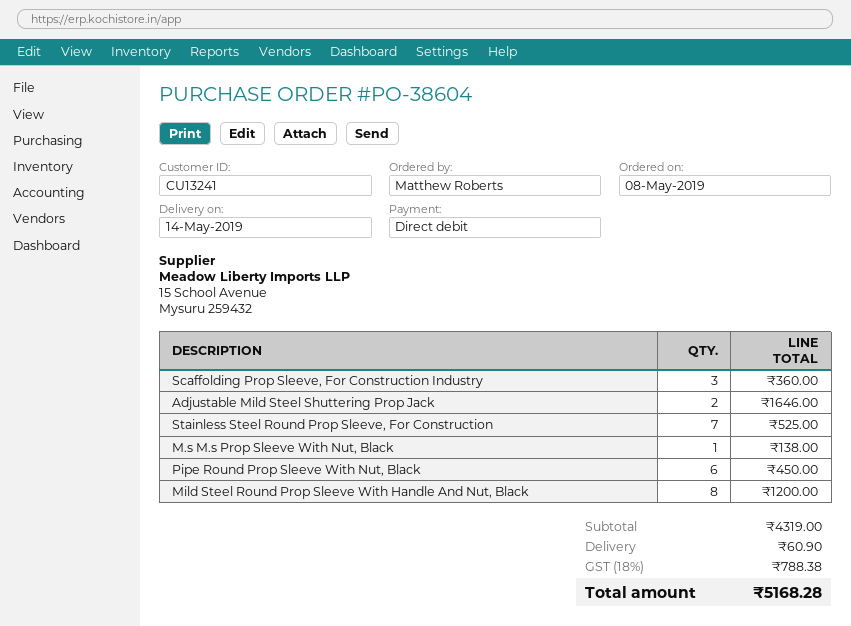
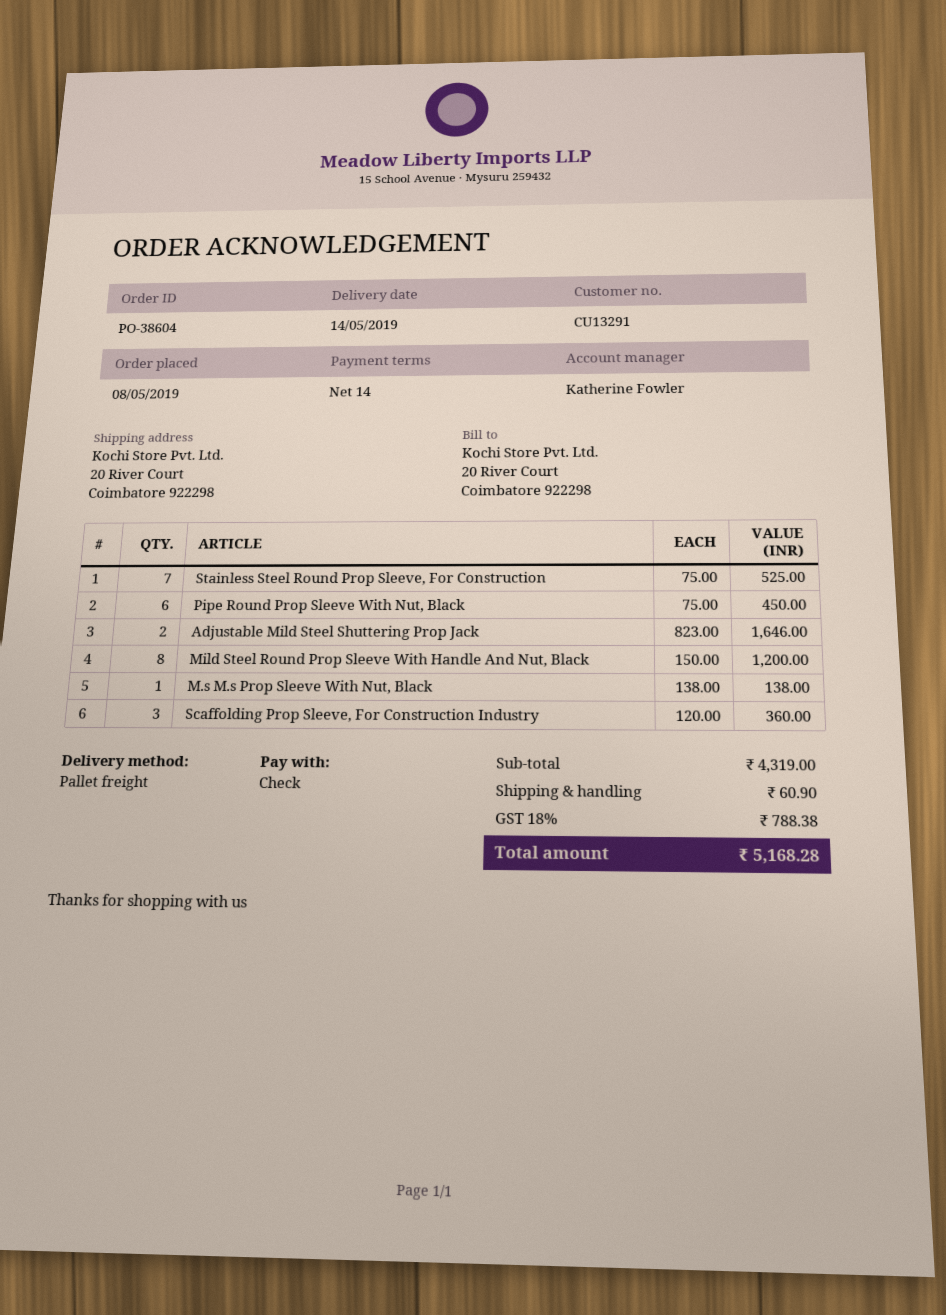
customer number: CU13241 -> CU13291
payment method: direct debit -> cheque

